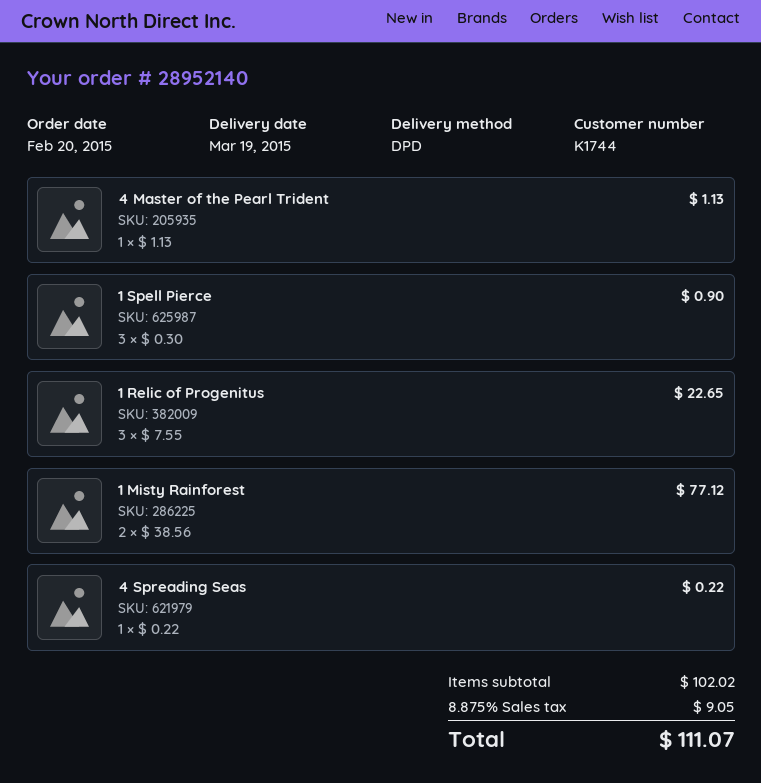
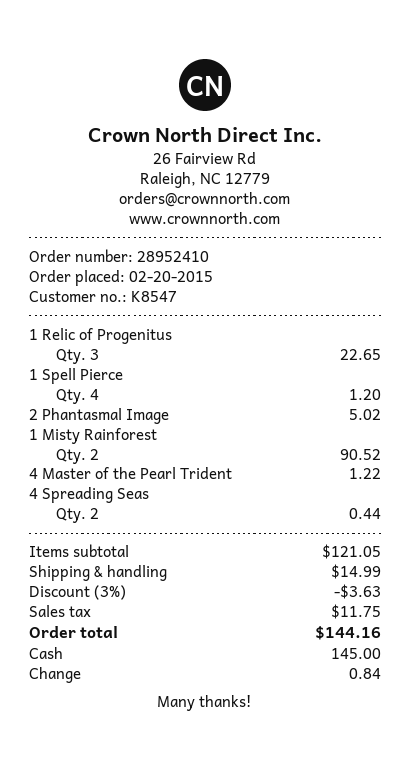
order number: 28952140 -> 28952410
customer number: K1744 -> K8547
4 Master of the Pearl Trident: 1 for 1.13 -> 1 for 1.22
1 Spell Pierce: 3 for 0.90 -> 4 for 1.20
1 Misty Rainforest: 2 for 77.12 -> 2 for 90.52
4 Spreading Seas: 1 for 0.22 -> 2 for 0.44
2 Phantasmal Image: none -> 1 for 5.02
subtotal: 102.02 -> 121.05
discount: none -> 3% = 3.63
shipping: none -> 14.99
tax: 9.05 -> 11.75
total: 111.07 -> 144.16

